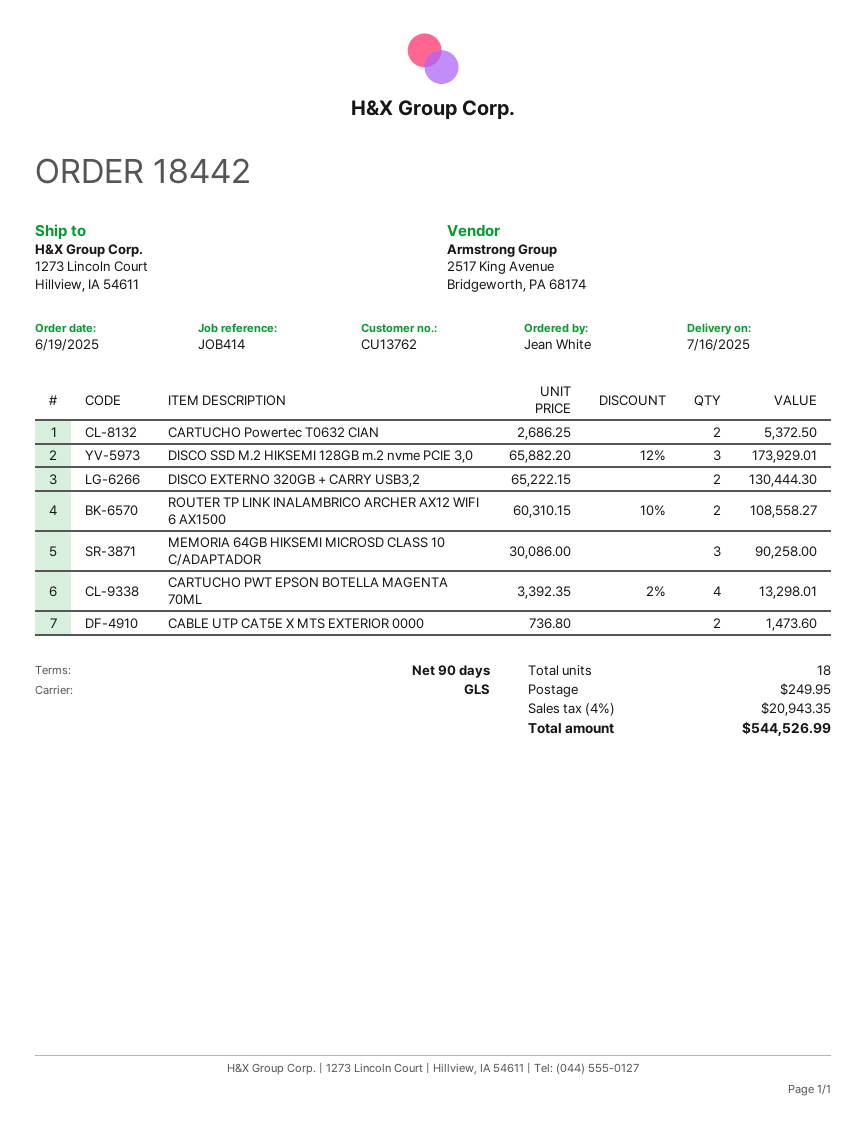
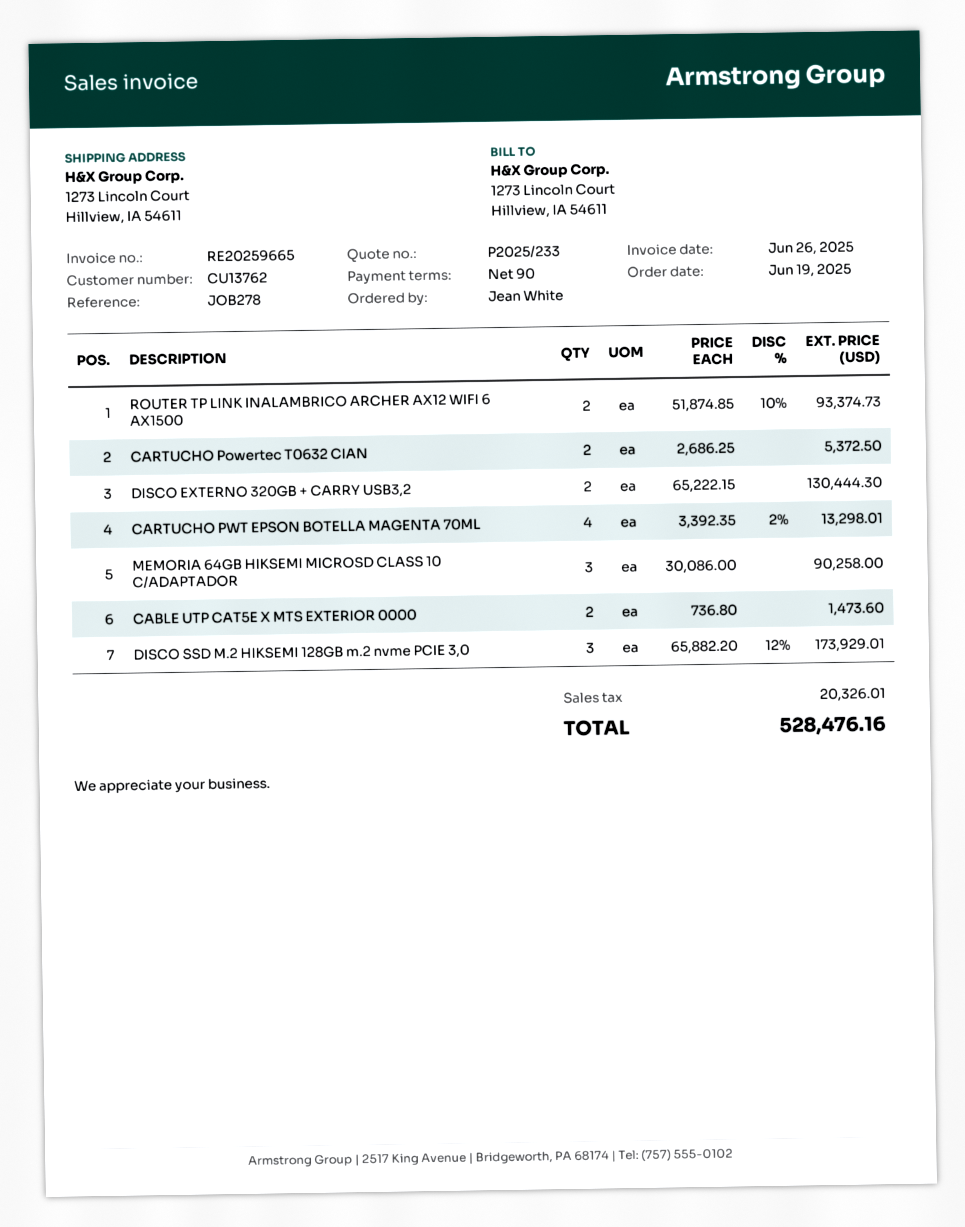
reference: JOB414 -> JOB278
ROUTER TP LINK INALAMBRICO ARCHER AX12 WIFI 6 AX1500: 2 x 60310.15 - 10% = 108558.27 -> 2 x 51874.85 - 10% = 93374.73
shipping: 249.95 -> none
tax: 20943.35 -> 20326.01
total: 544526.99 -> 528476.16

